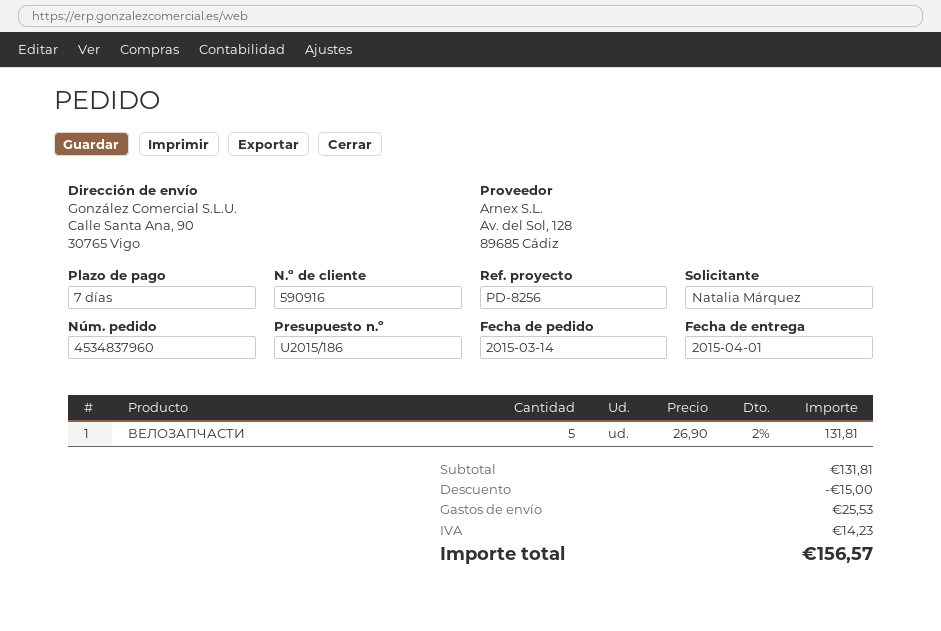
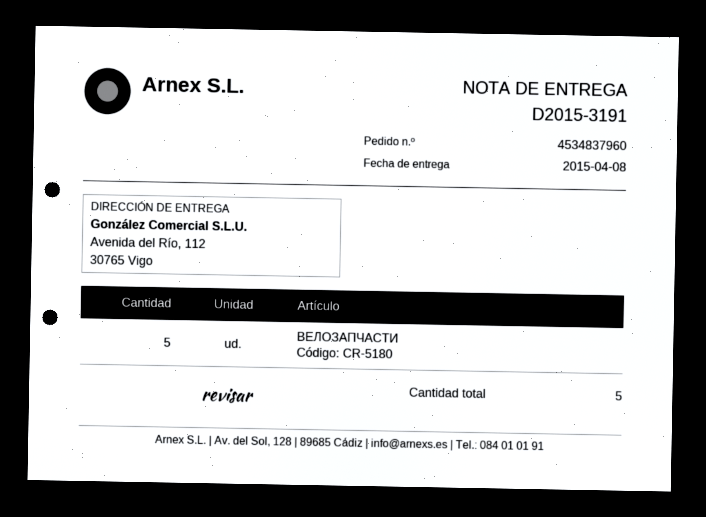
delivery date: 2015-04-01 -> 2015-04-08
ship to: Calle Santa Ana, 90, 30765 Vigo -> Avenida del Río, 112, 30765 Vigo

